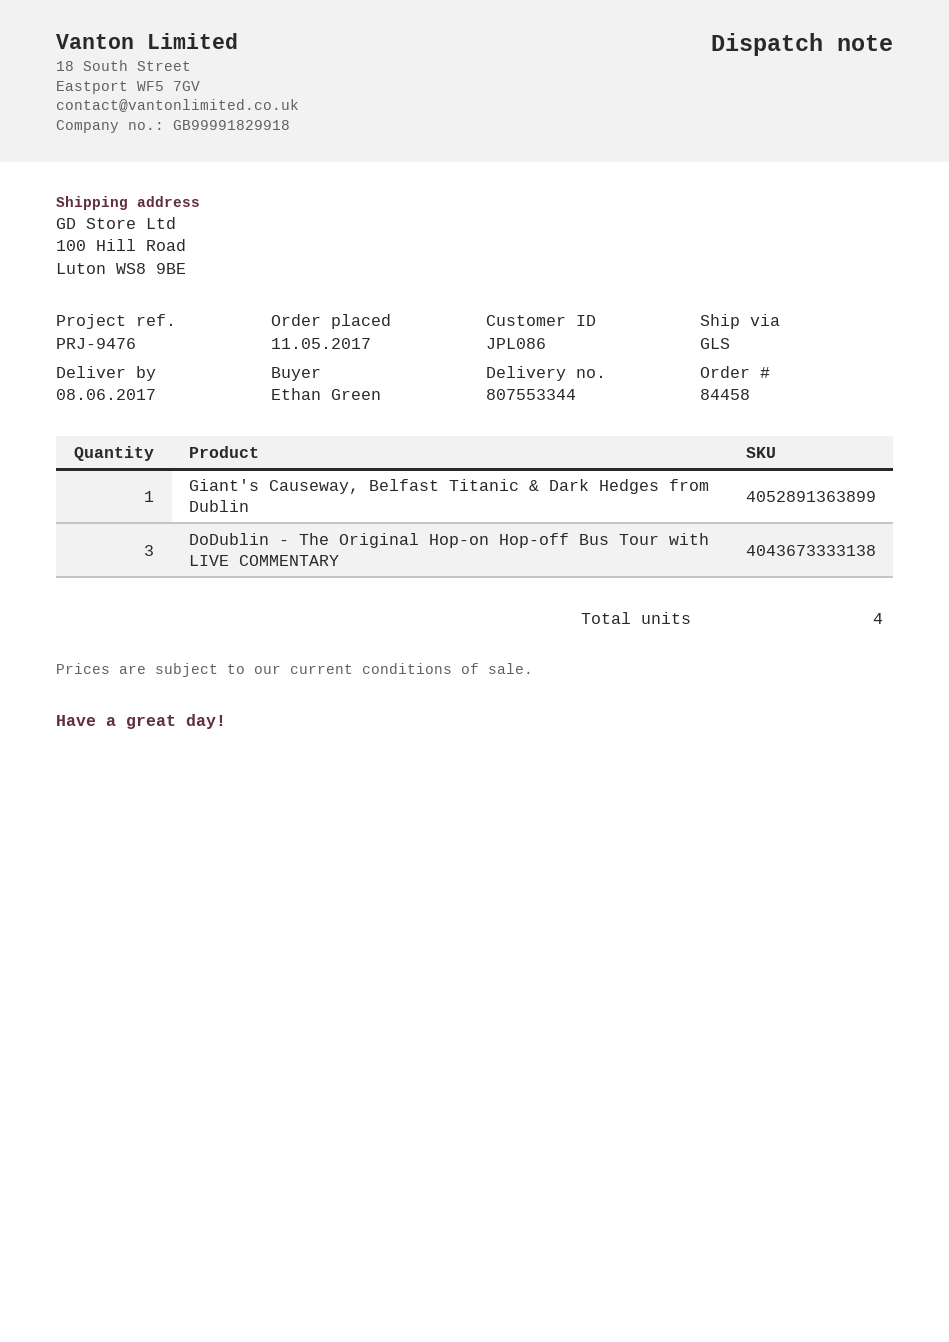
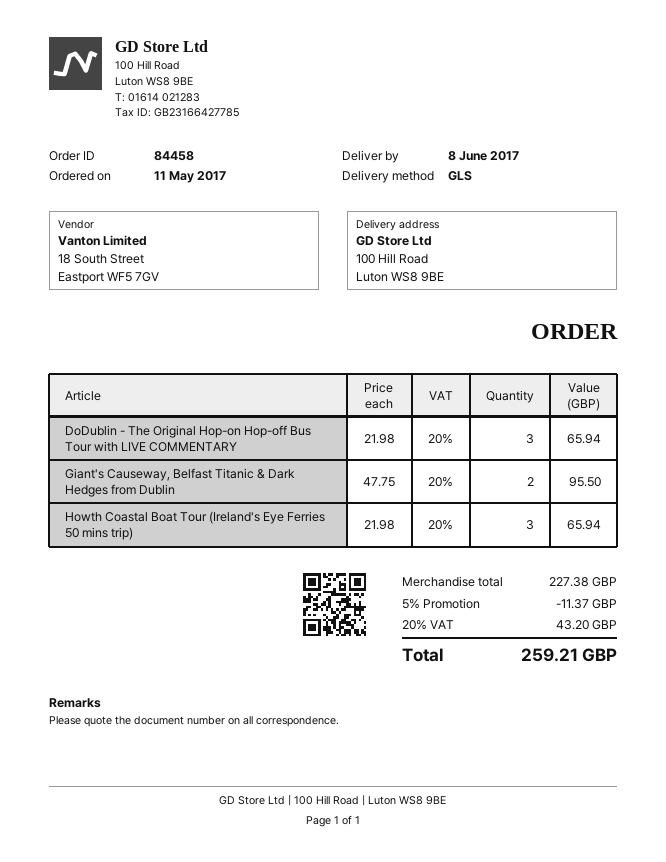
Giant's Causeway, Belfast Titanic & Dark Hedges from Dublin: 1 -> 2
Howth Coastal Boat Tour (Ireland's Eye Ferries 50 mins trip): none -> 3

